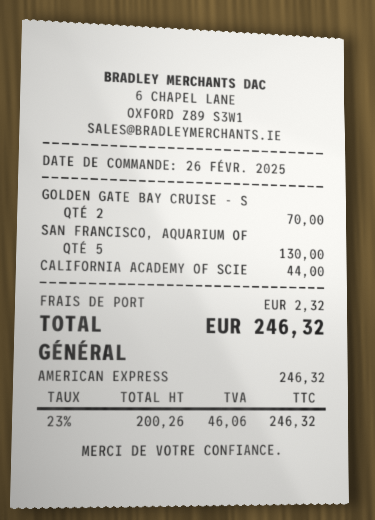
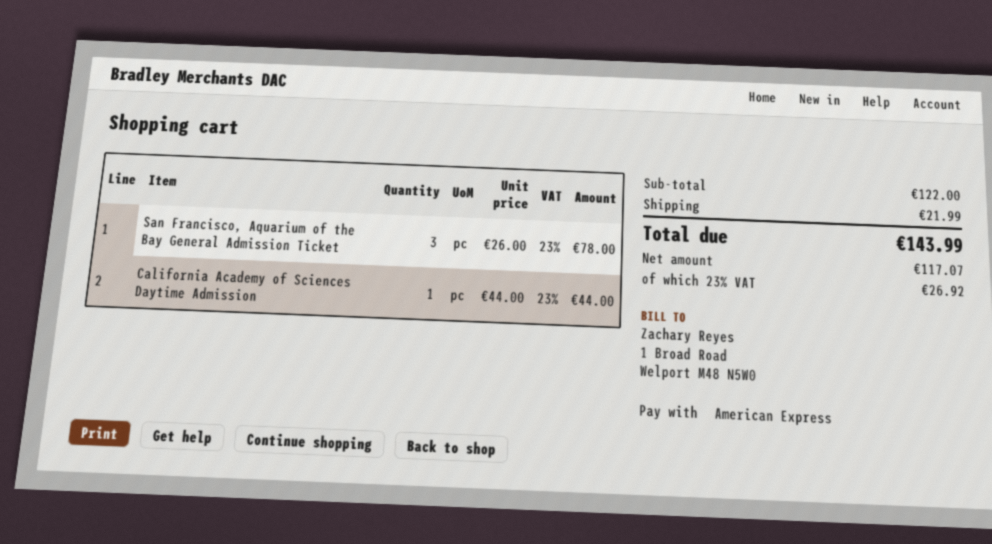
GOLDEN GATE BAY CRUISE - S: 2 for 70.00 -> none
SAN FRANCISCO, AQUARIUM OF: 5 for 130.00 -> 3 for 78.00
shipping: 2.32 -> 21.99
net: 200.26 -> 117.07
tax: 23% = 46.06 -> 23% = 26.92
total: 246.32 -> 143.99

